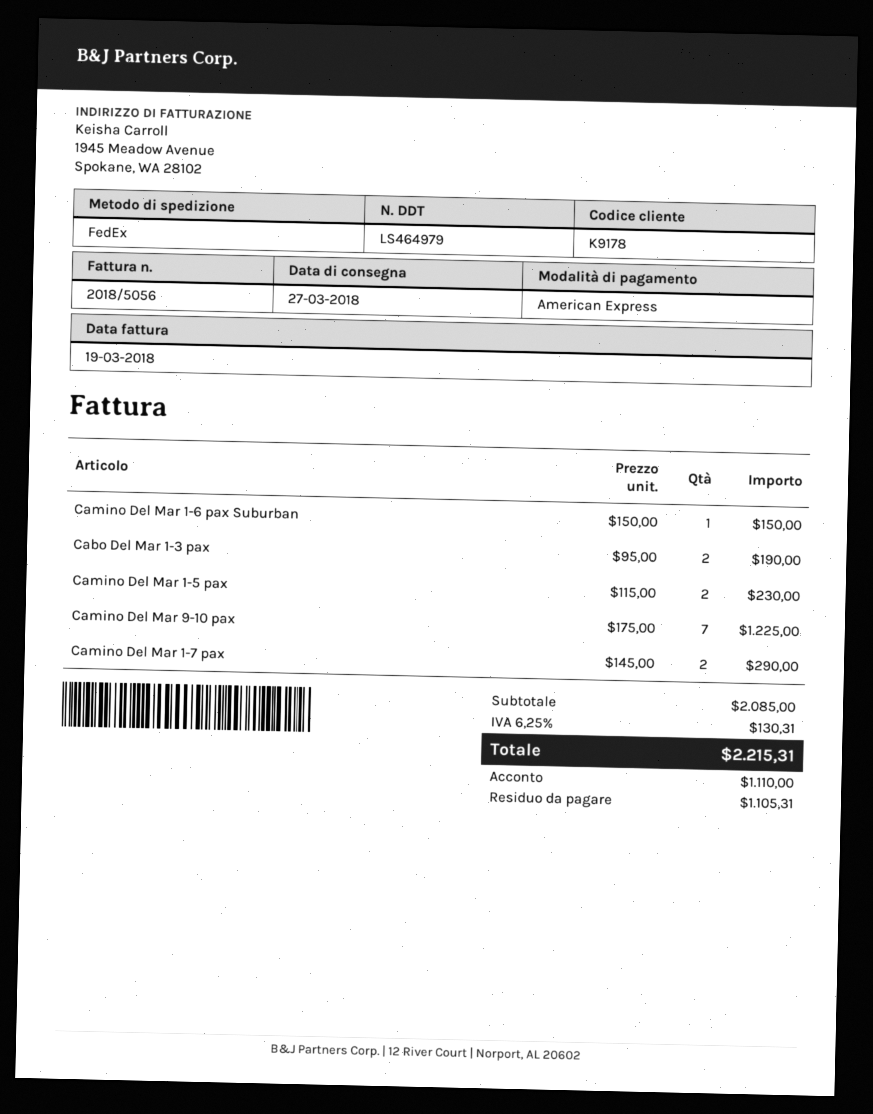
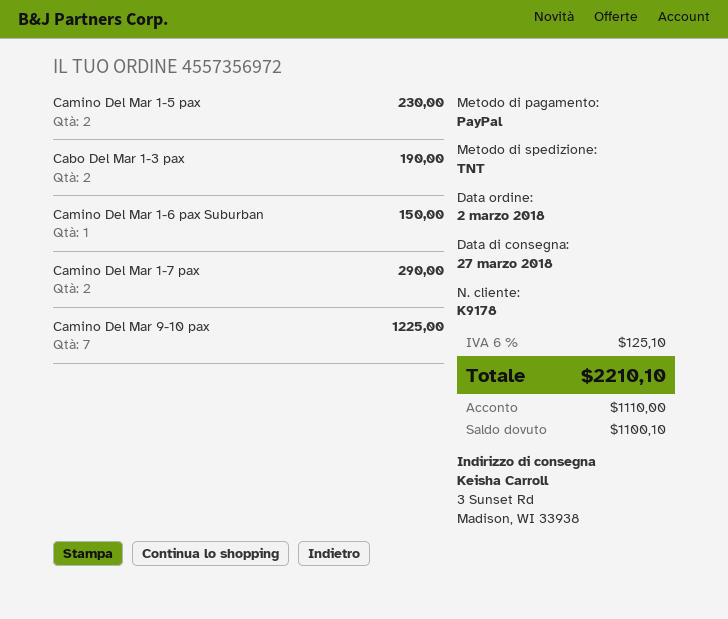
payment method: American Express -> PayPal
shipping method: FedEx -> TNT
tax: 6.25% = 130.31 -> 6% = 125.10
total: 2215.31 -> 2210.10
balance: 1105.31 -> 1100.10

